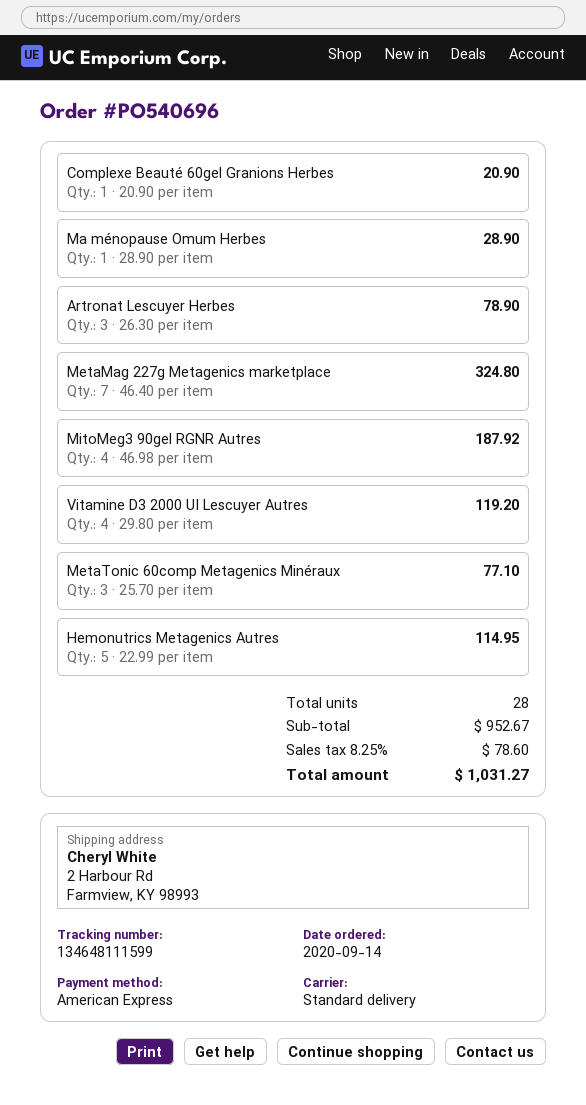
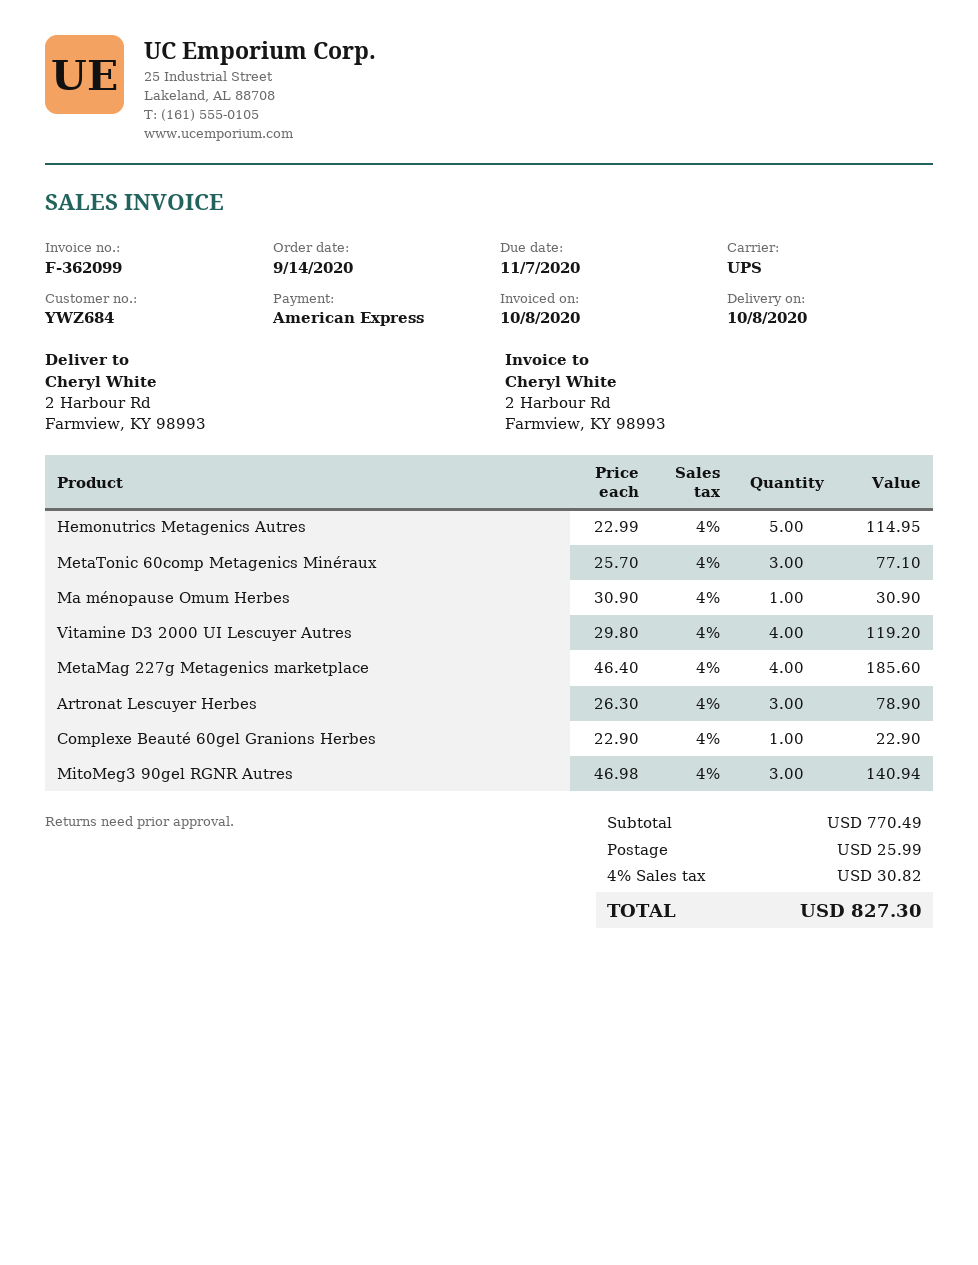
shipping method: standard -> UPS
Complexe Beauté 60gel Granions Herbes: 1 x 20.90 = 20.90 -> 1 x 22.90 = 22.90
Ma ménopause Omum Herbes: 1 x 28.90 = 28.90 -> 1 x 30.90 = 30.90
MetaMag 227g Metagenics marketplace: 7 x 46.40 = 324.80 -> 4 x 46.40 = 185.60
MitoMeg3 90gel RGNR Autres: 4 x 46.98 = 187.92 -> 3 x 46.98 = 140.94
subtotal: 952.67 -> 770.49
shipping: none -> 25.99
tax: 8.25% = 78.60 -> 4% = 30.82
total: 1031.27 -> 827.30

